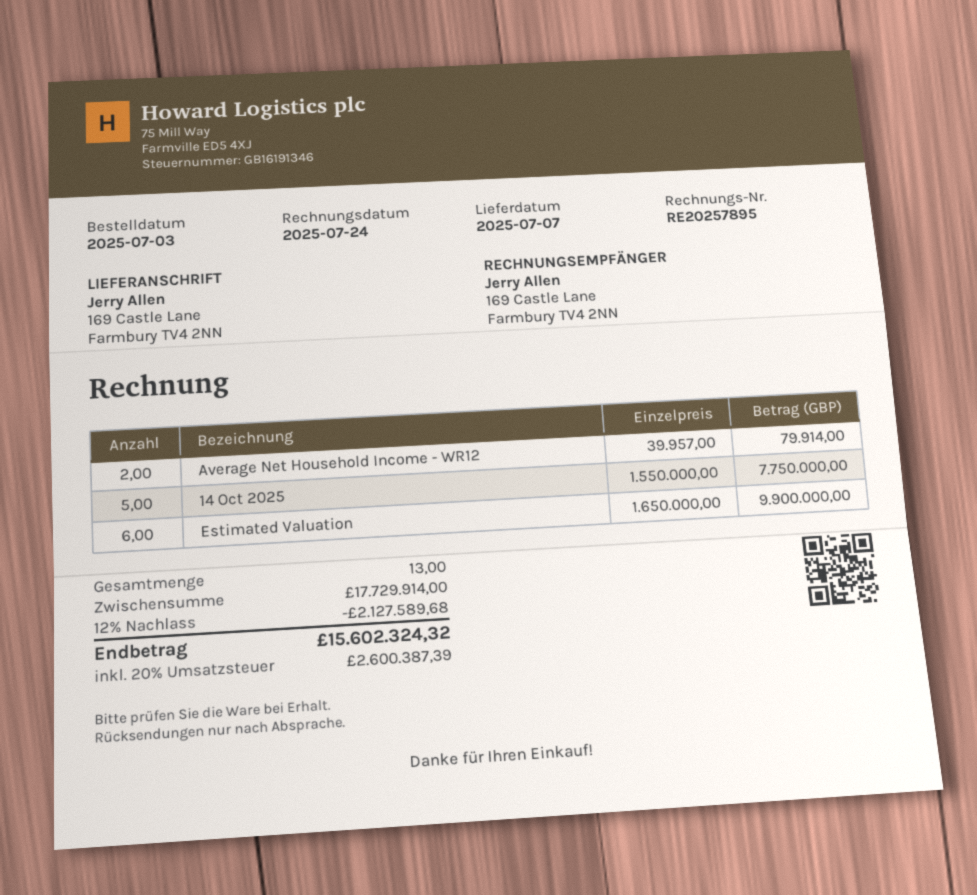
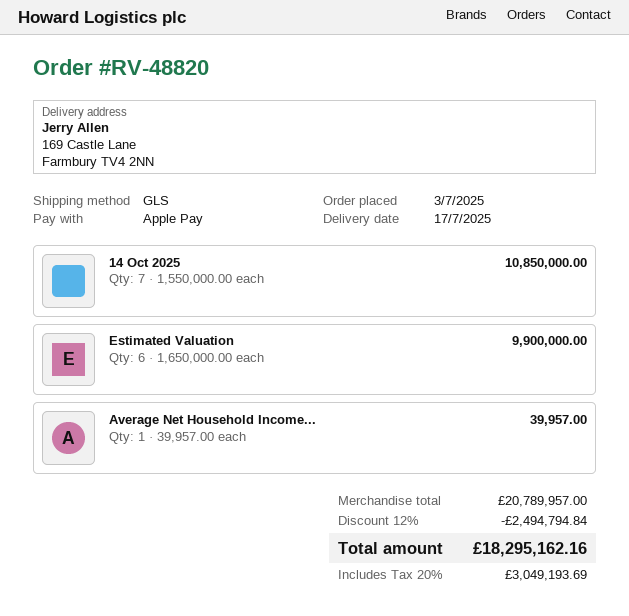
delivery date: 2025-07-07 -> 2025-07-17
Average Net Household Income - WR12: 2 x 39957.00 = 79914.00 -> 1 x 39957.00 = 39957.00
14 Oct 2025: 5 x 1550000.00 = 7750000.00 -> 7 x 1550000.00 = 10850000.00
subtotal: 17729914.00 -> 20789957.00
discount: 12% = 2127589.68 -> 12% = 2494794.84
tax: 20% = 2600387.39 -> 20% = 3049193.69
total: 15602324.32 -> 18295162.16

